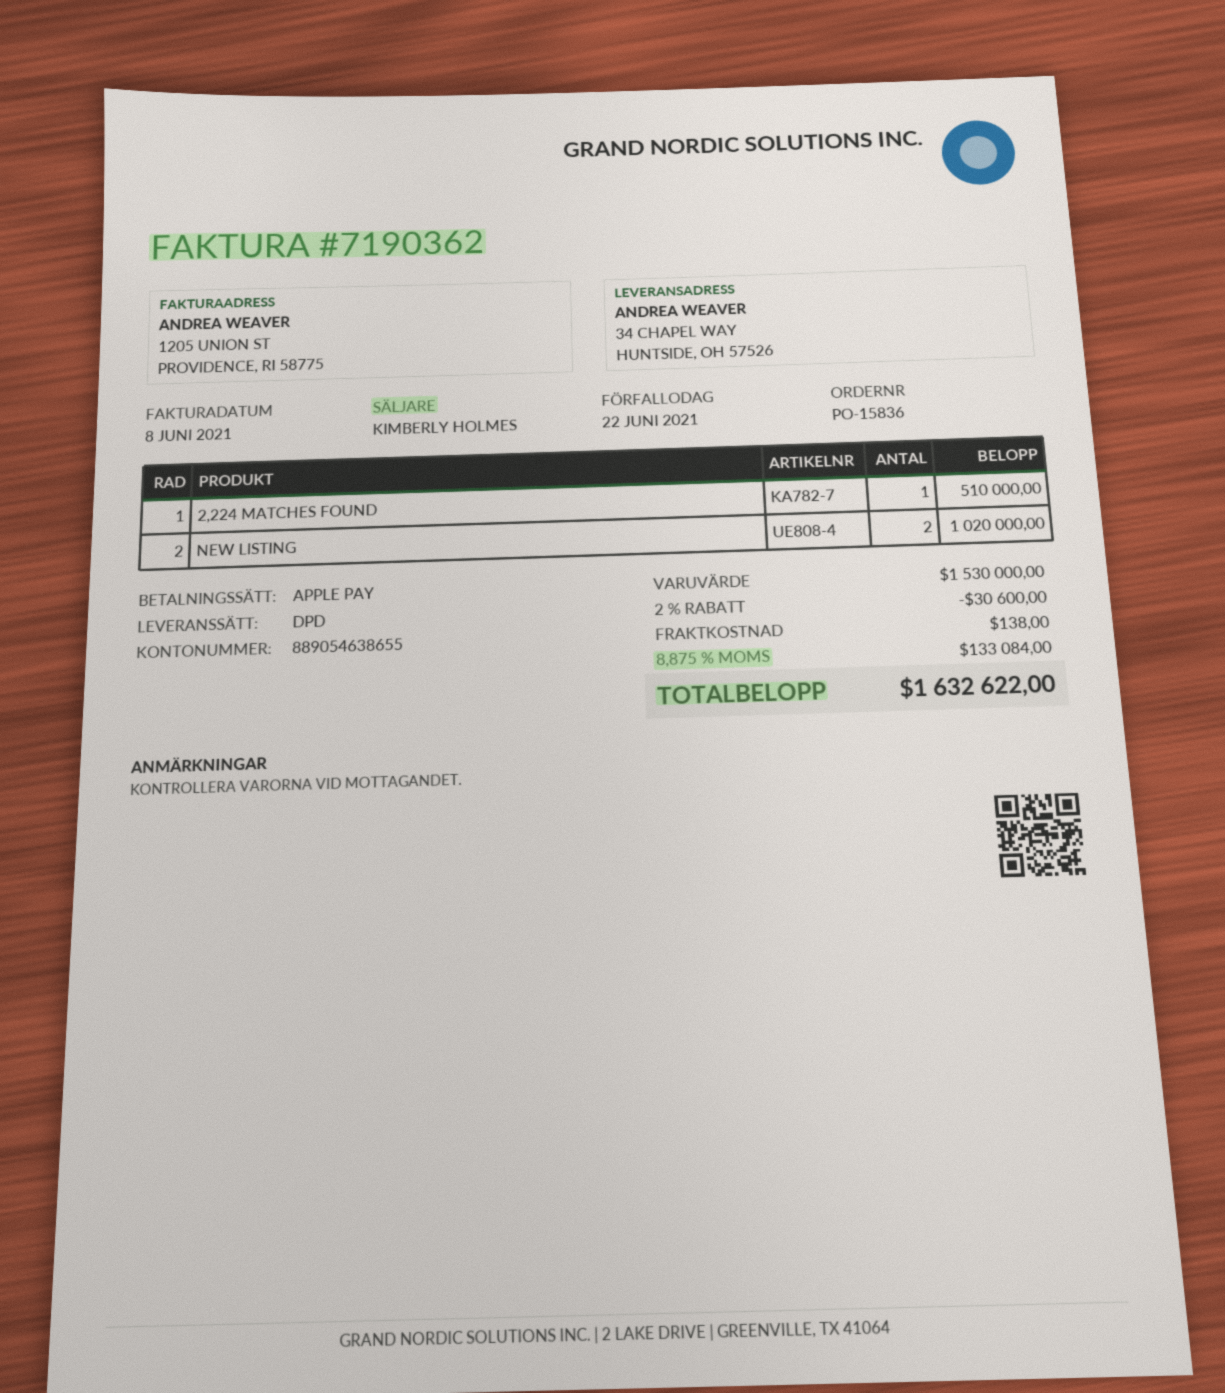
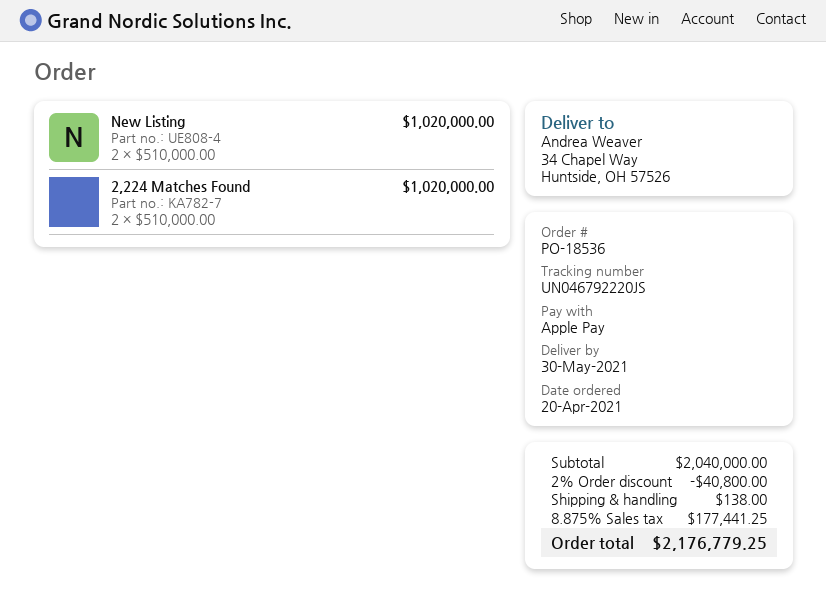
order number: PO-15836 -> PO-18536
2,224 MATCHES FOUND: 1 for 510000.00 -> 2 for 1020000.00
subtotal: 1530000.00 -> 2040000.00
discount: 2% = 30600.00 -> 2% = 40800.00
tax: 8.875% = 133084.00 -> 8.875% = 177441.25
total: 1632622.00 -> 2176779.25

